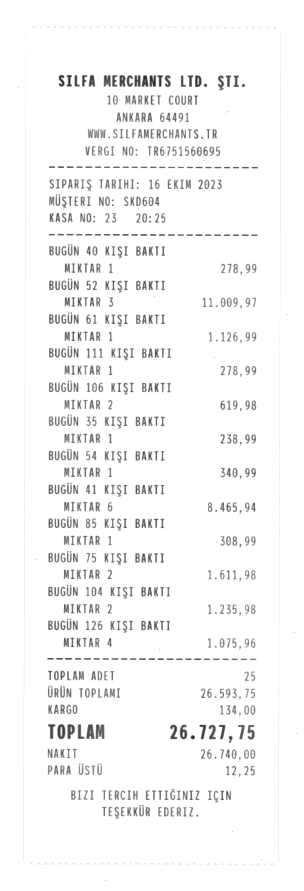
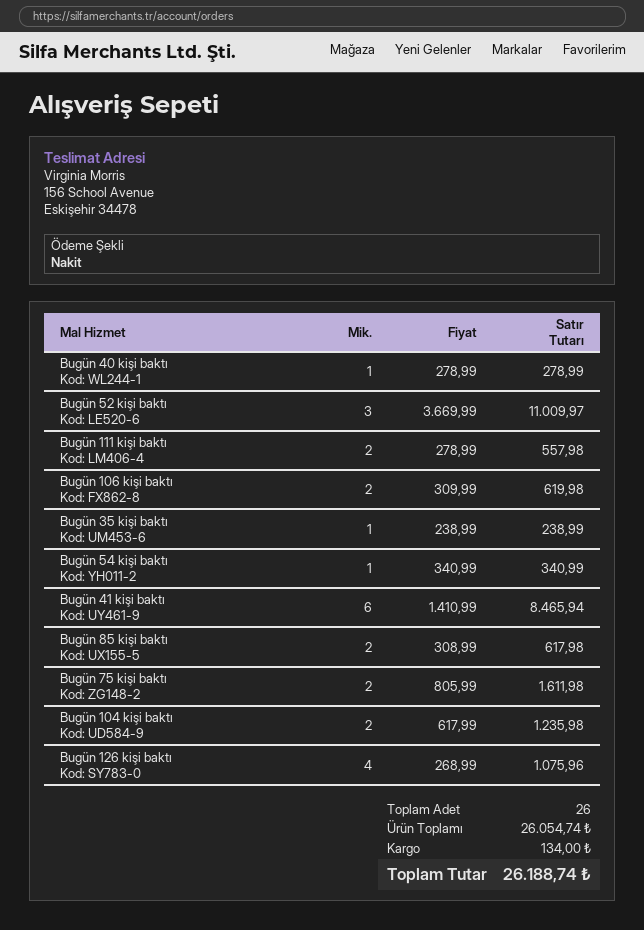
BUGÜN 61 KIŞI BAKTI: 1 for 1126.99 -> none
BUGÜN 111 KIŞI BAKTI: 1 for 278.99 -> 2 for 557.98
BUGÜN 85 KIŞI BAKTI: 1 for 308.99 -> 2 for 617.98
total quantity: 25 -> 26
subtotal: 26593.75 -> 26054.74
total: 26727.75 -> 26188.74

